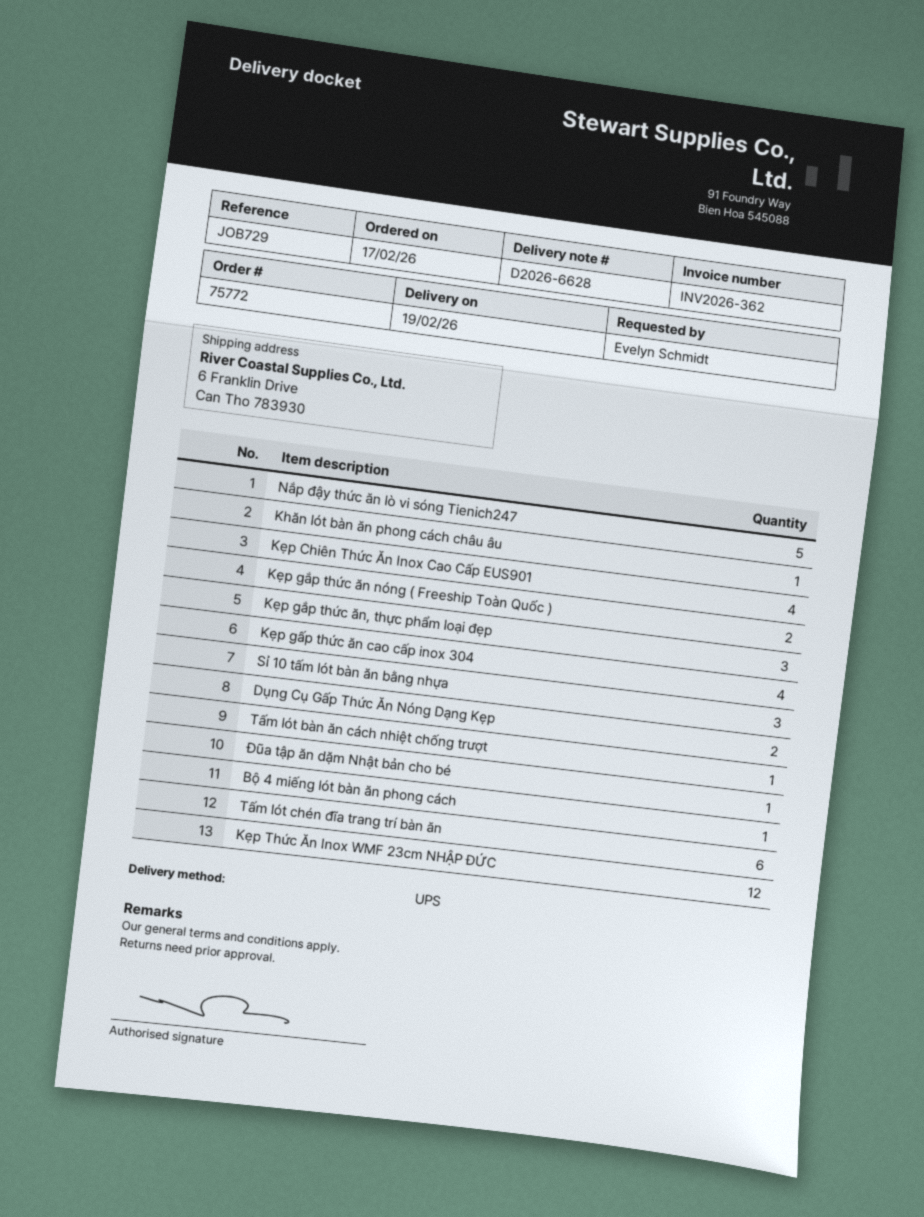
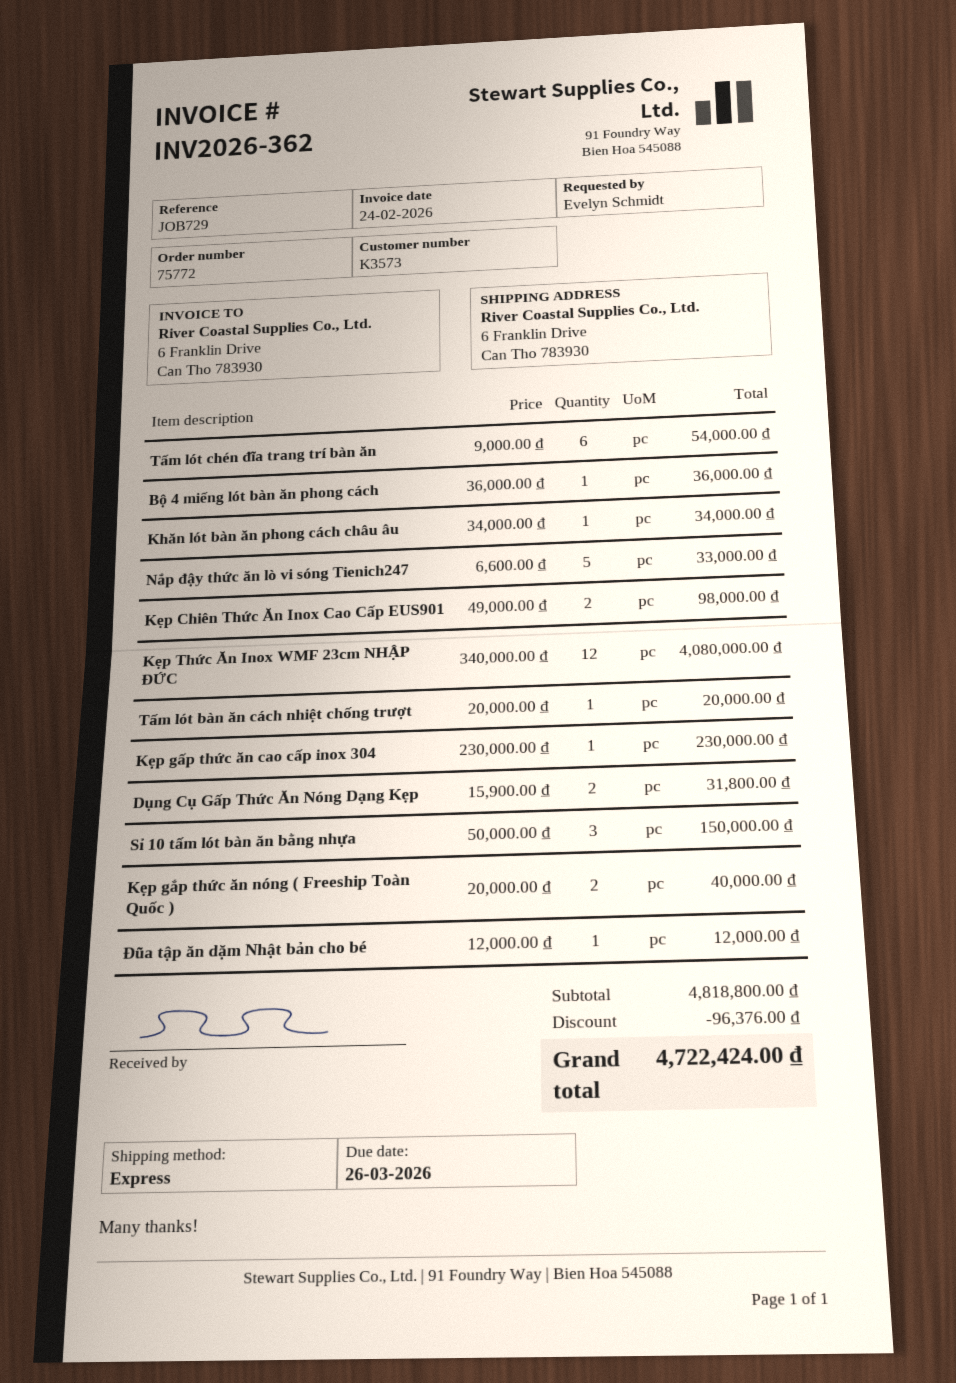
shipping method: UPS -> express
Kẹp Chiên Thức Ăn Inox Cao Cấp EUS901: 4 -> 2
Kẹp gắp thức ăn, thực phẩm loại đẹp: 3 -> none
Kẹp gấp thức ăn cao cấp inox 304: 4 -> 1

